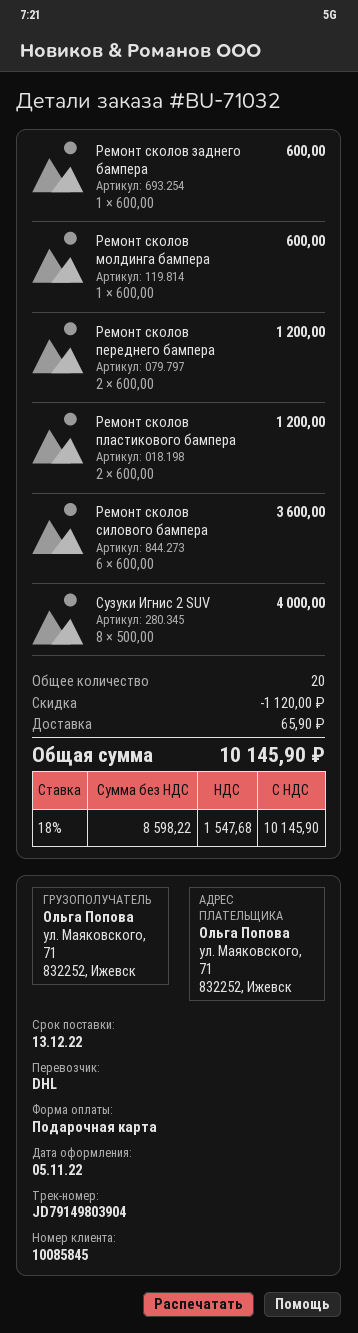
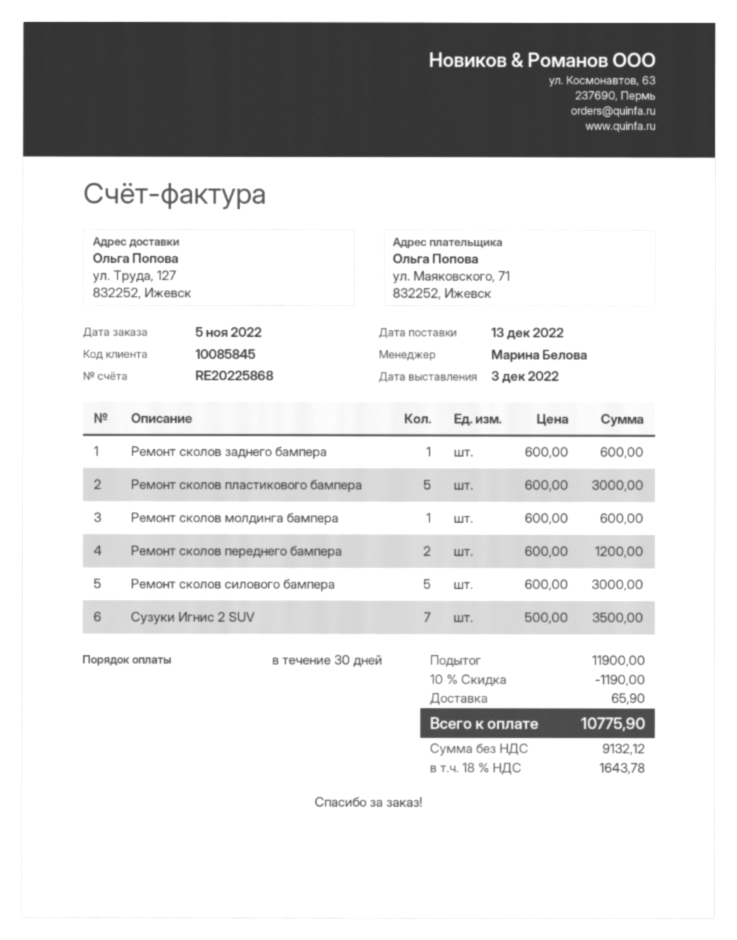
ship to: ул. Маяковского, 71, 832252, Ижевск -> ул. Труда, 127, 832252, Ижевск
Ремонт сколов пластикового бампера: 2 x 600.00 = 1200.00 -> 5 x 600.00 = 3000.00
Ремонт сколов силового бампера: 6 x 600.00 = 3600.00 -> 5 x 600.00 = 3000.00
Сузуки Игнис 2 SUV: 8 x 500.00 = 4000.00 -> 7 x 500.00 = 3500.00
discount: 1120.00 -> 1190.00
net: 8598.22 -> 9132.12
tax: 18% = 1547.68 -> 18% = 1643.78
total: 10145.90 -> 10775.90

